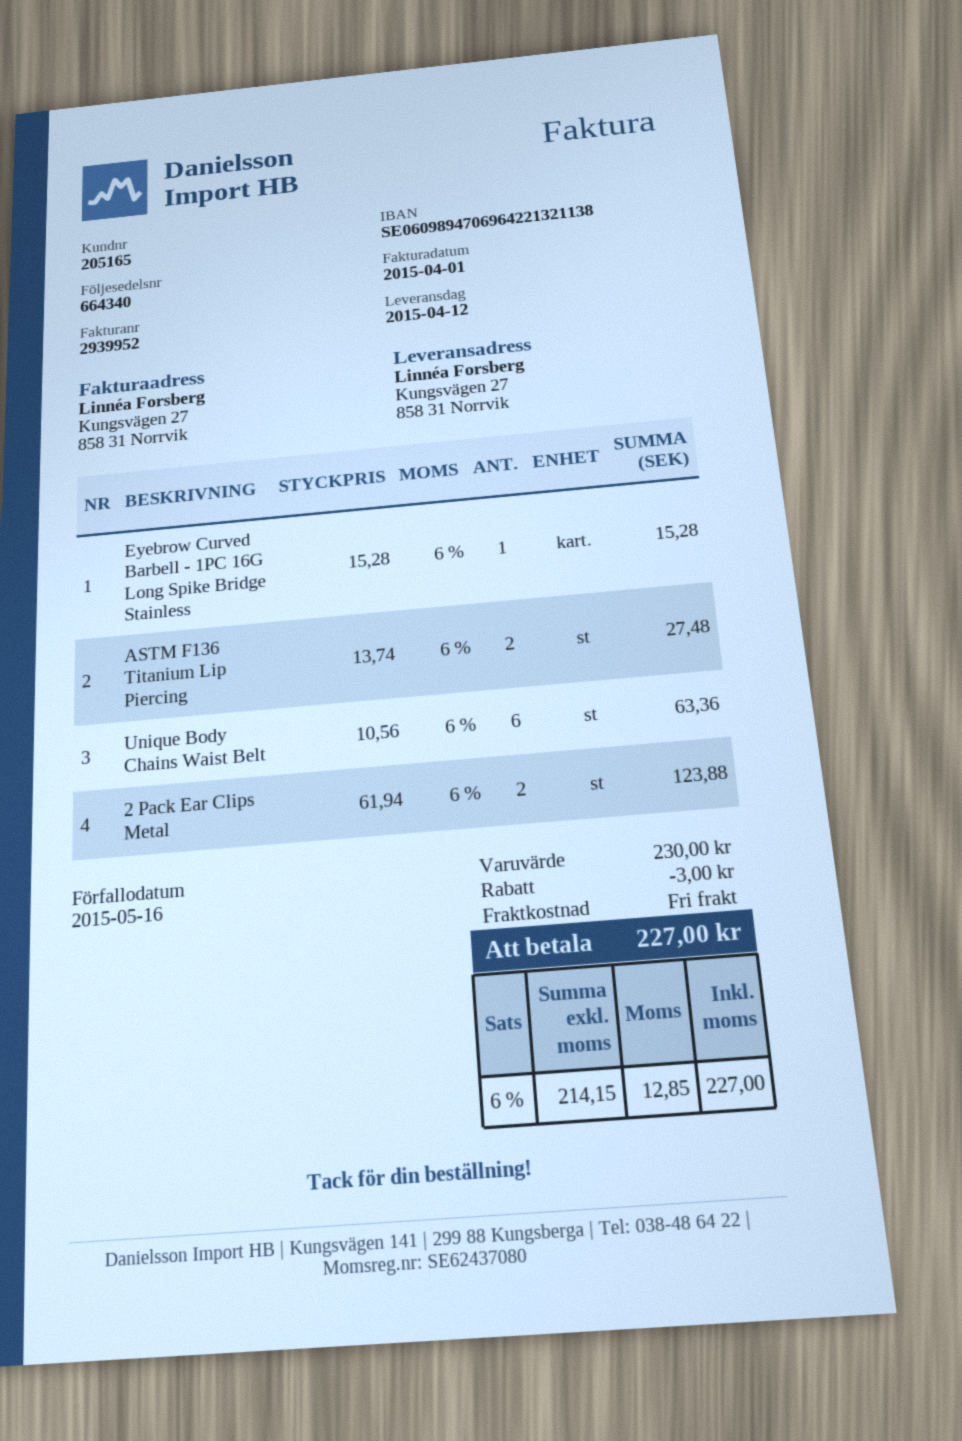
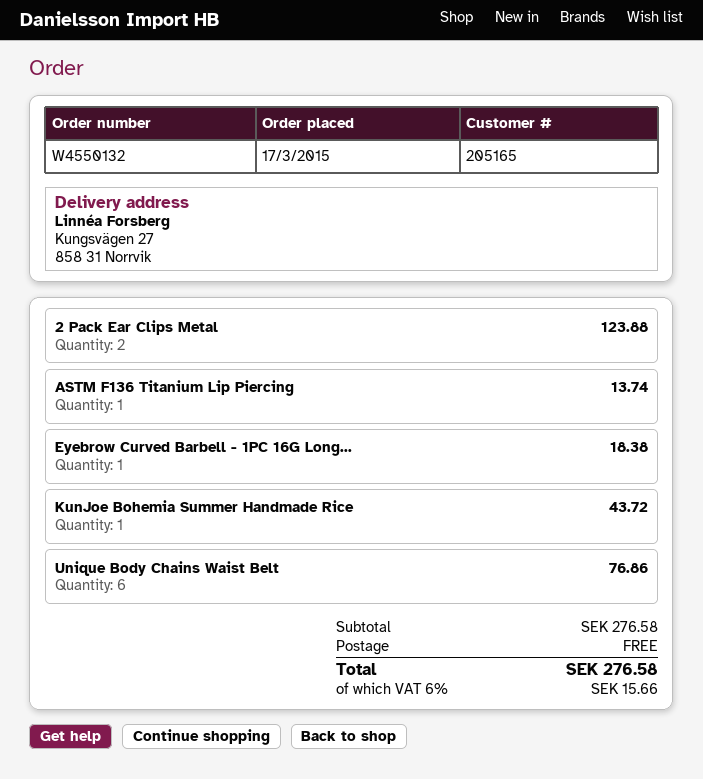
Eyebrow Curved Barbell - 1PC 16G Long Spike Bridge Stainless: 1 for 15.28 -> 1 for 18.38
ASTM F136 Titanium Lip Piercing: 2 for 27.48 -> 1 for 13.74
Unique Body Chains Waist Belt: 6 for 63.36 -> 6 for 76.86
KunJoe Bohemia Summer Handmade Rice: none -> 1 for 43.72
subtotal: 230.00 -> 276.58
discount: 3.00 -> none
tax: 6% = 12.85 -> 6% = 15.66
total: 227.00 -> 276.58

